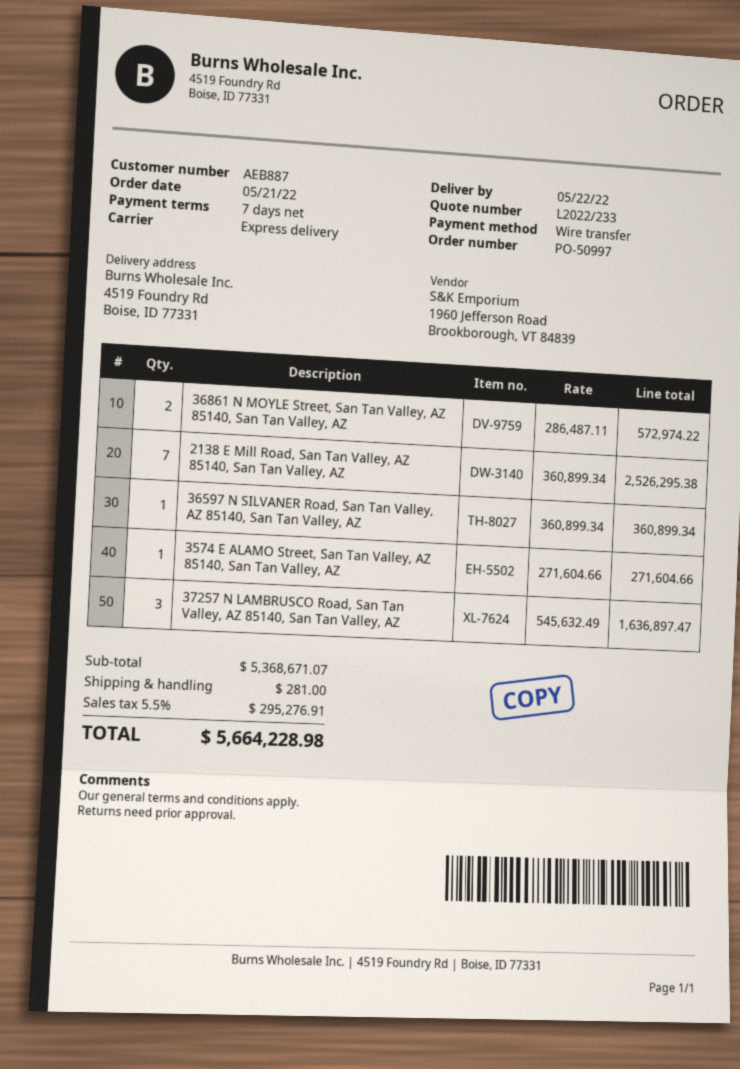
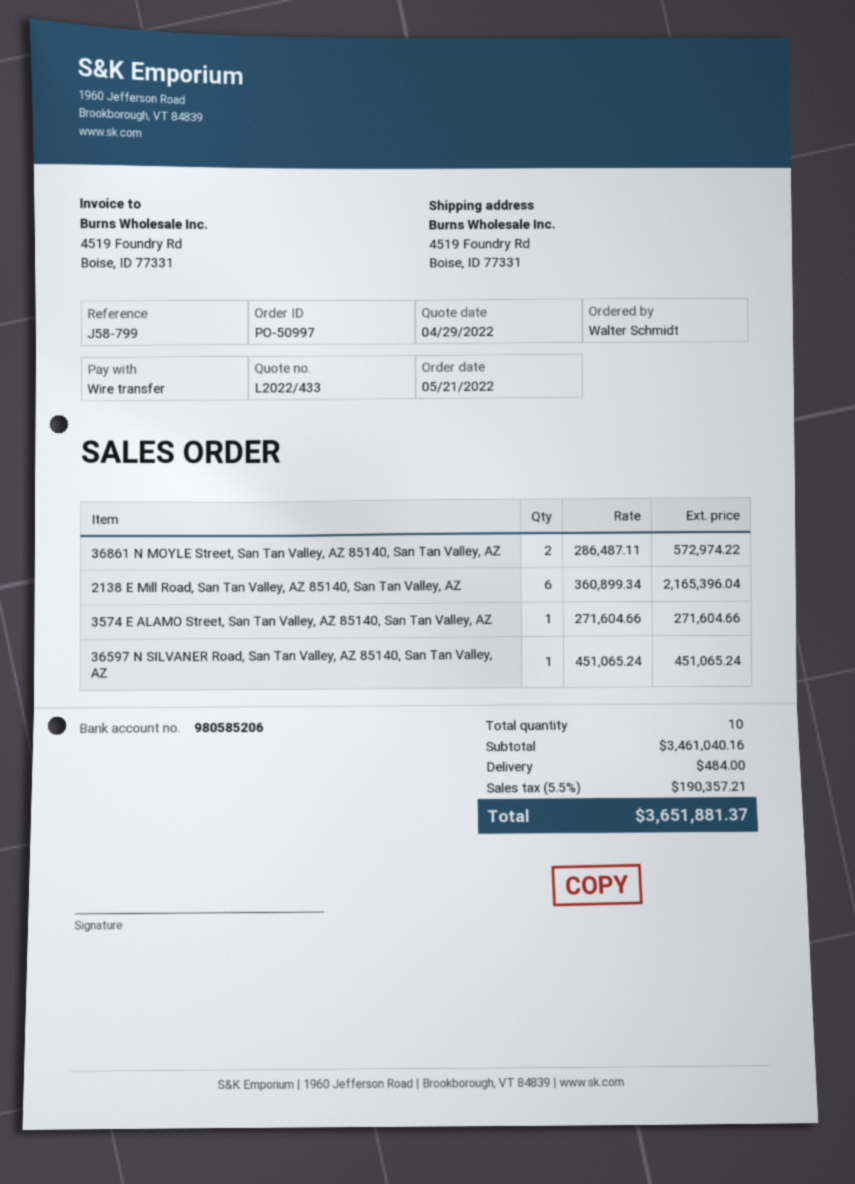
quote number: L2022/233 -> L2022/433
2138 E Mill Road, San Tan Valley, AZ 85140, San Tan Valley, AZ: 7 x 360899.34 = 2526295.38 -> 6 x 360899.34 = 2165396.04
36597 N SILVANER Road, San Tan Valley, AZ 85140, San Tan Valley, AZ: 1 x 360899.34 = 360899.34 -> 1 x 451065.24 = 451065.24
37257 N LAMBRUSCO Road, San Tan Valley, AZ 85140, San Tan Valley, AZ: 3 x 545632.49 = 1636897.47 -> none
subtotal: 5368671.07 -> 3461040.16
shipping: 281.00 -> 484.00
tax: 5.5% = 295276.91 -> 5.5% = 190357.21
total: 5664228.98 -> 3651881.37

